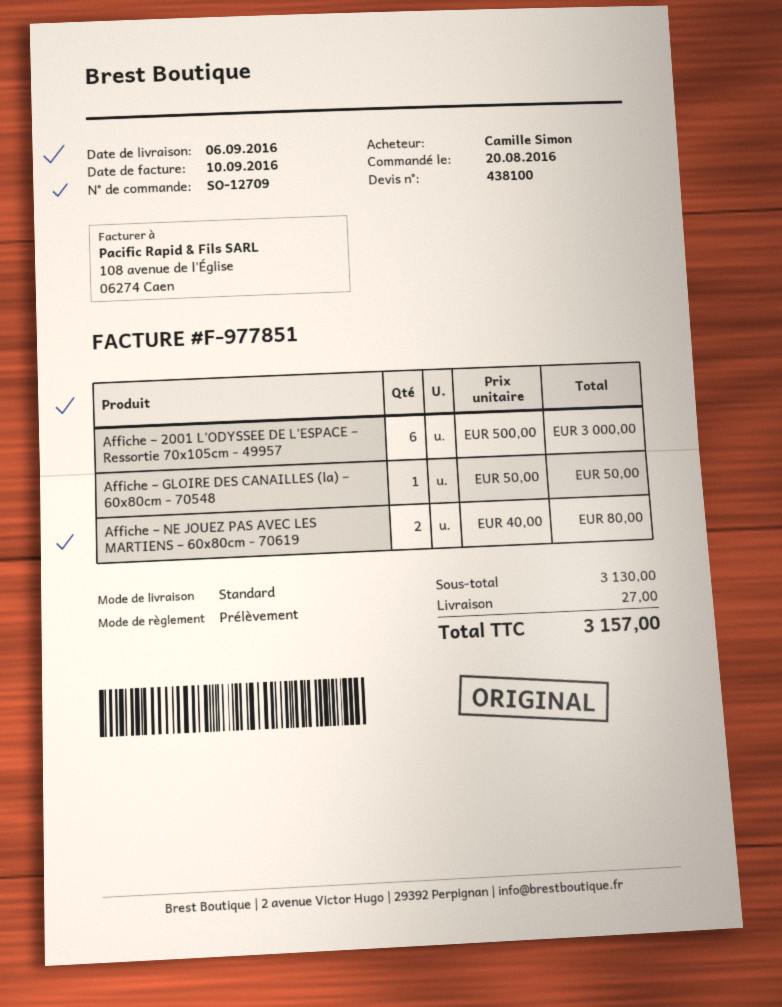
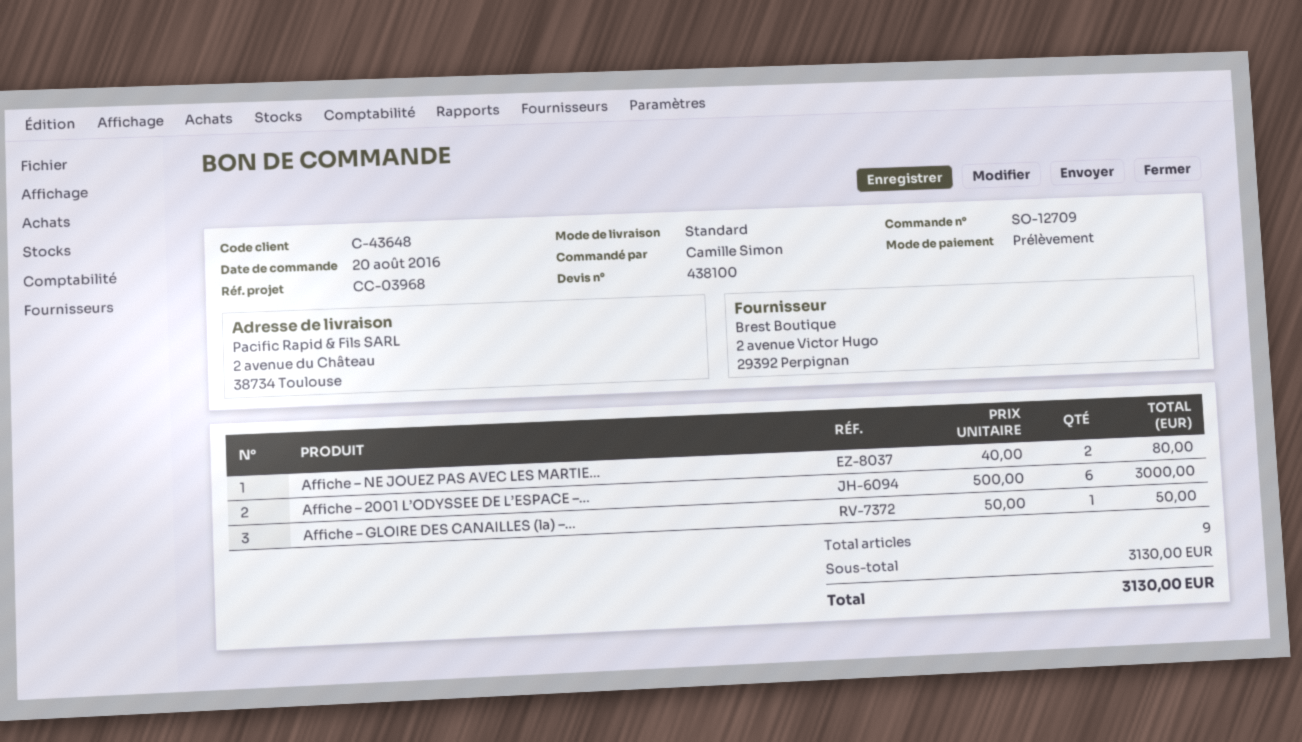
shipping: 27.00 -> none
total: 3157.00 -> 3130.00

